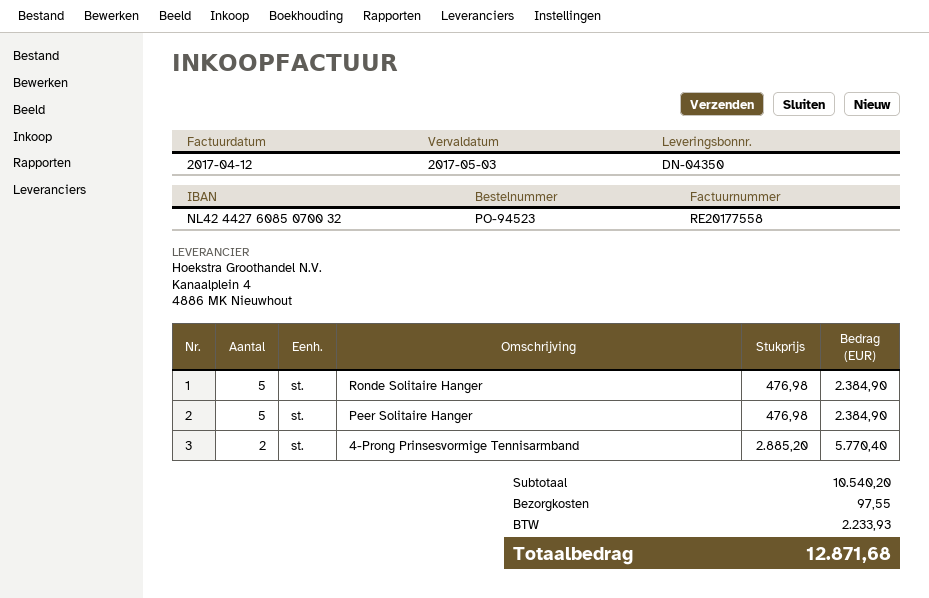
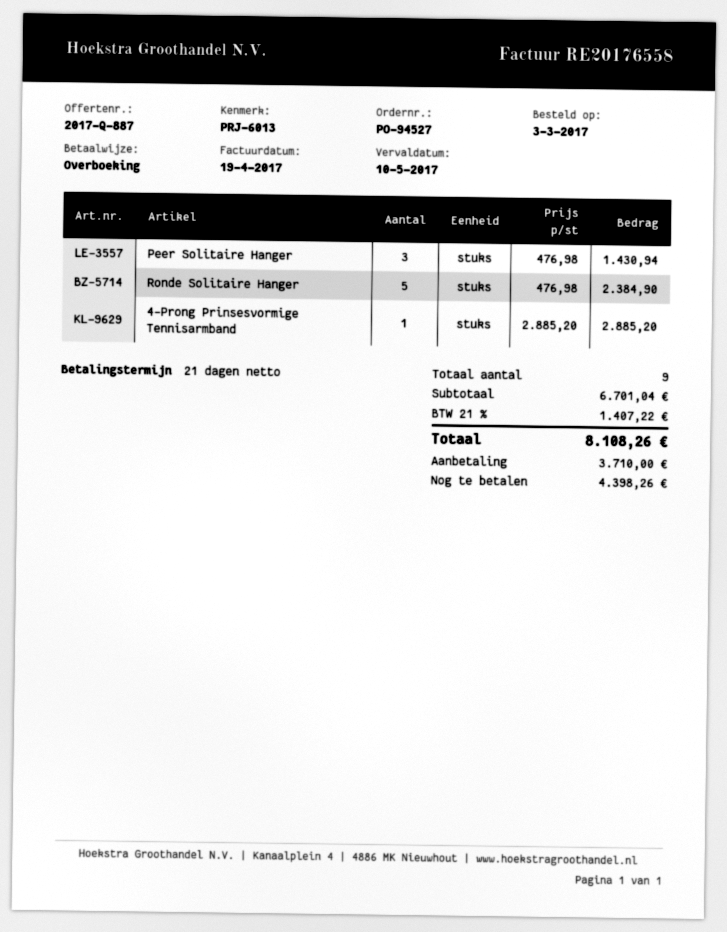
order number: PO-94523 -> PO-94527
invoice number: RE20177558 -> RE20176558
invoice date: 2017-04-12 -> 2017-04-19
due date: 2017-05-03 -> 2017-05-10
Peer Solitaire Hanger: 5 x 476.98 = 2384.90 -> 3 x 476.98 = 1430.94
4-Prong Prinsesvormige Tennisarmband: 2 x 2885.20 = 5770.40 -> 1 x 2885.20 = 2885.20
subtotal: 10540.20 -> 6701.04
shipping: 97.55 -> none
tax: 2233.93 -> 1407.22
total: 12871.68 -> 8108.26

